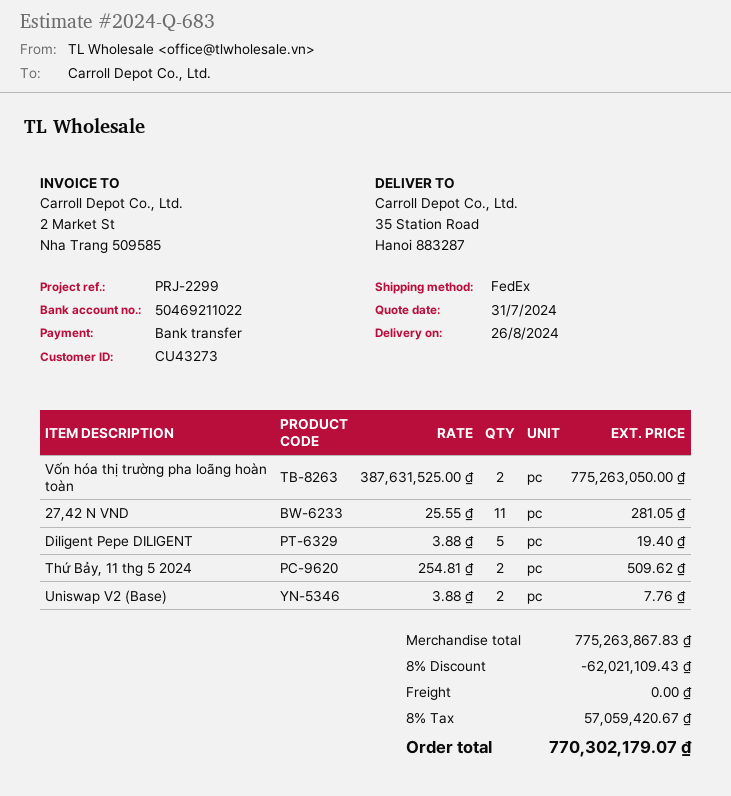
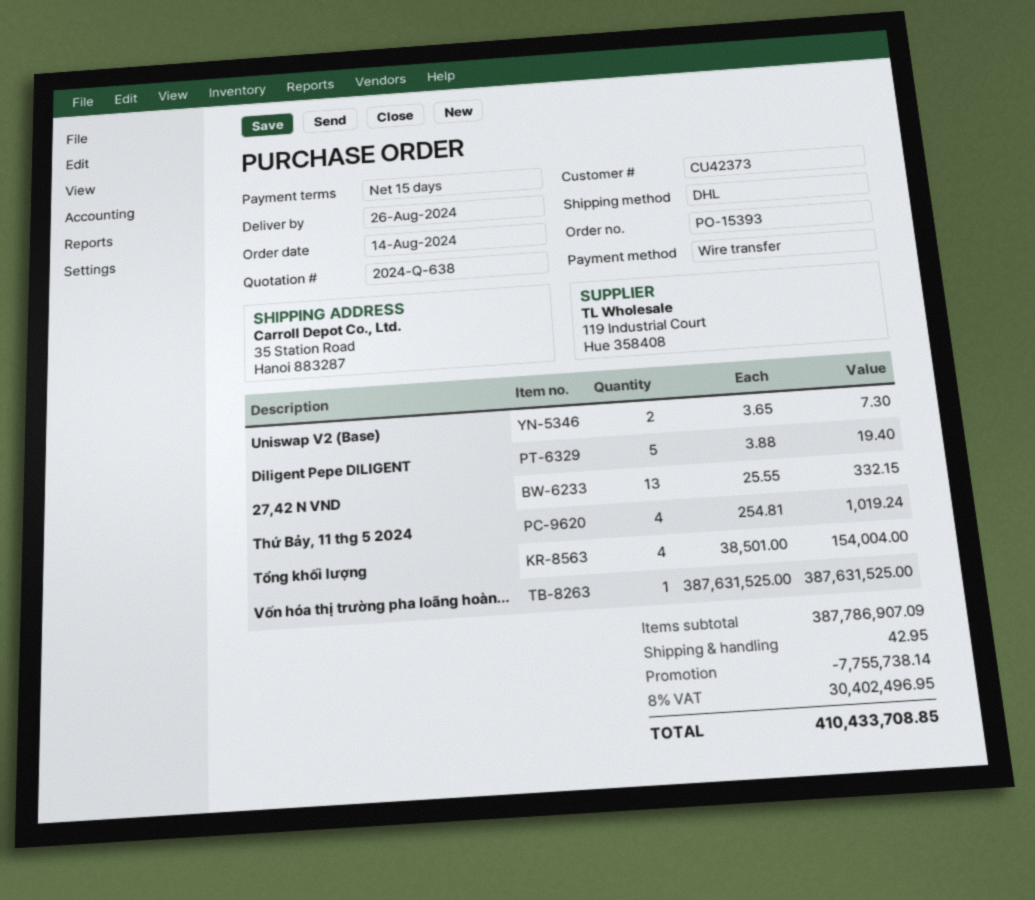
quote number: 2024-Q-683 -> 2024-Q-638
customer number: CU43273 -> CU42373
shipping method: FedEx -> DHL
Vốn hóa thị trường pha loãng hoàn toàn: 2 x 387631525.00 = 775263050.00 -> 1 x 387631525.00 = 387631525.00
27,42 N VND: 11 x 25.55 = 281.05 -> 13 x 25.55 = 332.15
Thứ Bảy, 11 thg 5 2024: 2 x 254.81 = 509.62 -> 4 x 254.81 = 1019.24
Uniswap V2 (Base): 2 x 3.88 = 7.76 -> 2 x 3.65 = 7.30
Tổng khối lượng: none -> 4 x 38501.00 = 154004.00
subtotal: 775263867.83 -> 387786907.09
discount: 62021109.43 -> 7755738.14
shipping: 0.00 -> 42.95
tax: 8% = 57059420.67 -> 8% = 30402496.95
total: 770302179.07 -> 410433708.85

